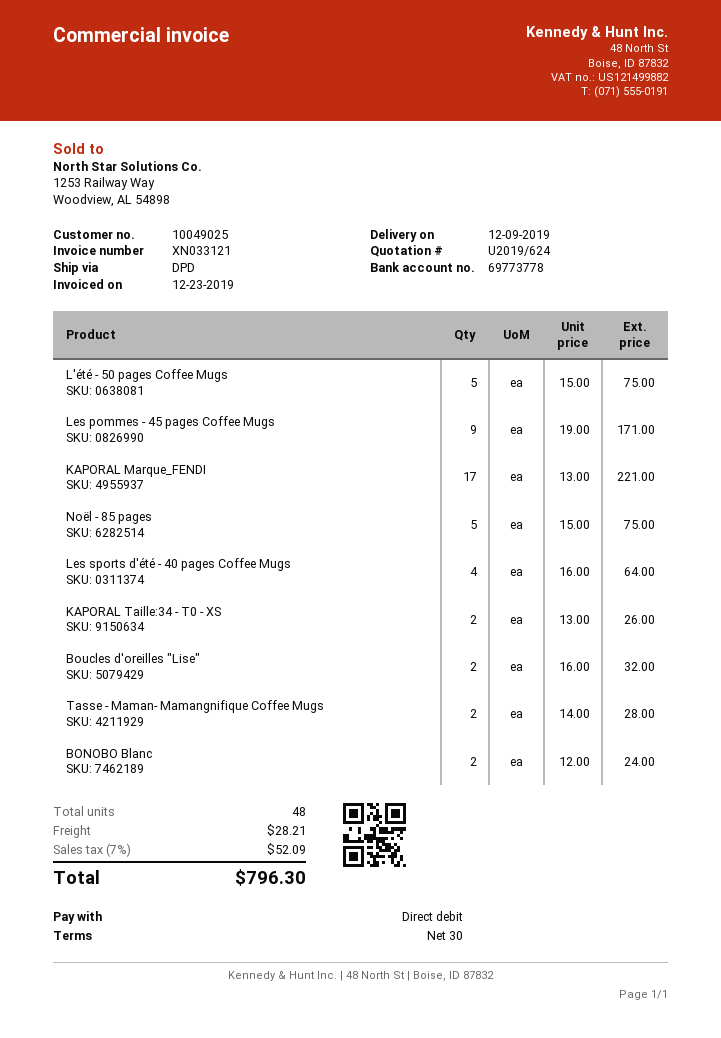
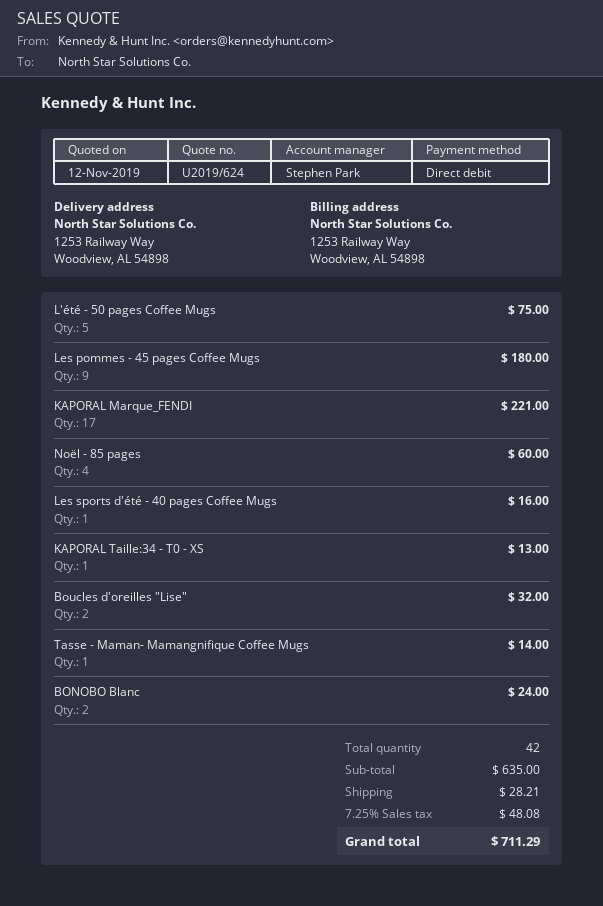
Les pommes - 45 pages Coffee Mugs: 9 for 171.00 -> 9 for 180.00
Noël - 85 pages: 5 for 75.00 -> 4 for 60.00
Les sports d'été - 40 pages Coffee Mugs: 4 for 64.00 -> 1 for 16.00
KAPORAL Taille:34 - T0 - XS: 2 for 26.00 -> 1 for 13.00
Tasse - Maman- Mamangnifique Coffee Mugs: 2 for 28.00 -> 1 for 14.00
total quantity: 48 -> 42
tax: 7% = 52.09 -> 7.25% = 48.08
total: 796.30 -> 711.29

